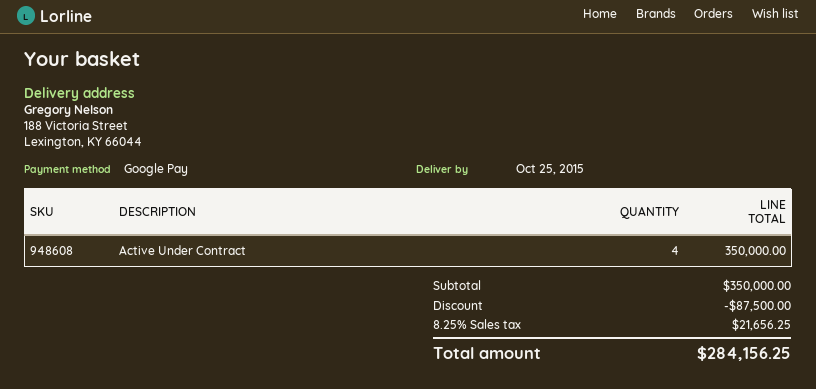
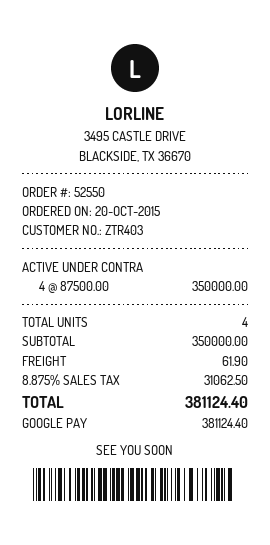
discount: 87500.00 -> none
shipping: none -> 61.90
tax: 8.25% = 21656.25 -> 8.875% = 31062.50
total: 284156.25 -> 381124.40

